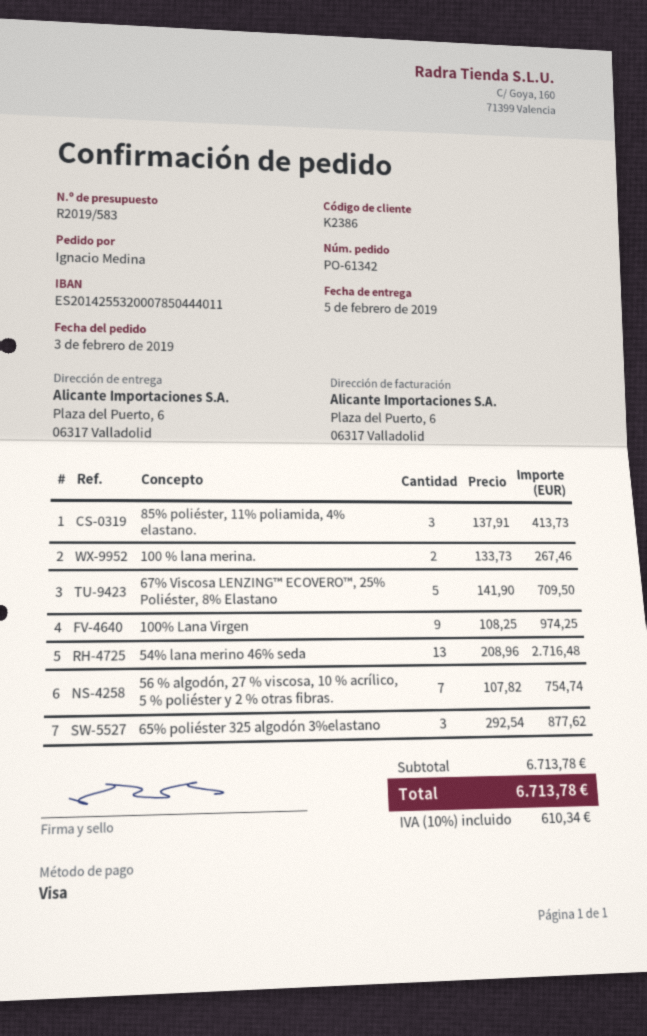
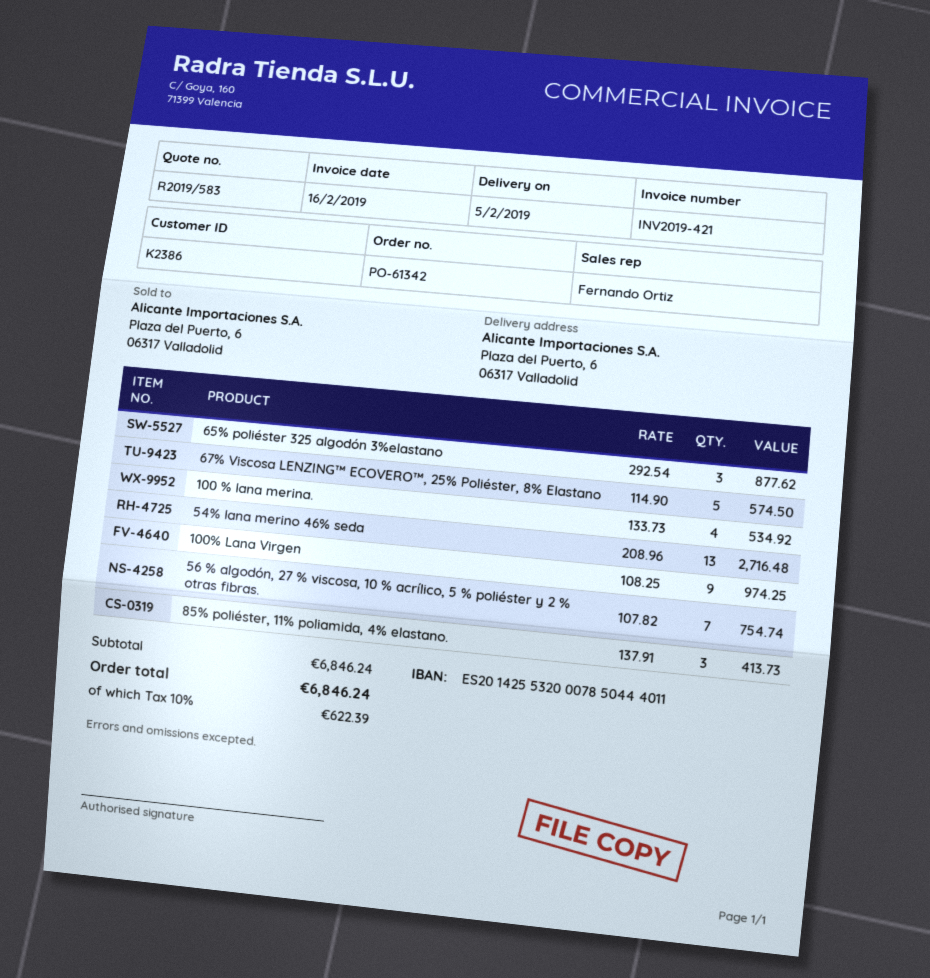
100 % lana merina.: 2 x 133.73 = 267.46 -> 4 x 133.73 = 534.92
67% Viscosa LENZING™ ECOVERO™, 25% Poliéster, 8% Elastano: 5 x 141.90 = 709.50 -> 5 x 114.90 = 574.50
subtotal: 6713.78 -> 6846.24
tax: 10% = 610.34 -> 10% = 622.39
total: 6713.78 -> 6846.24

